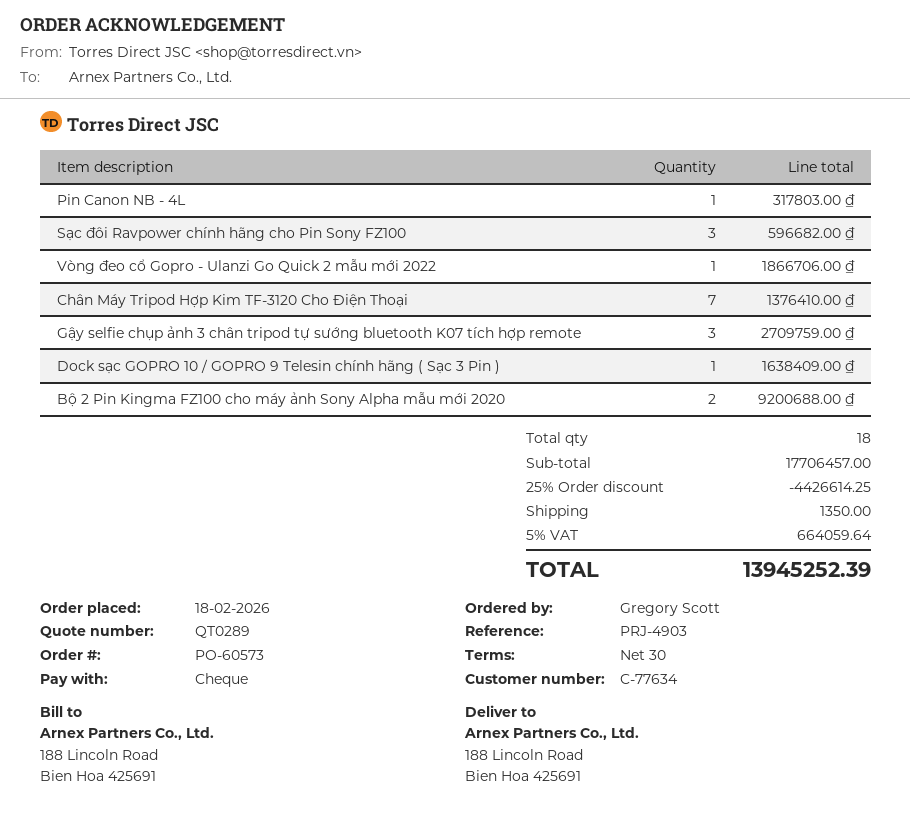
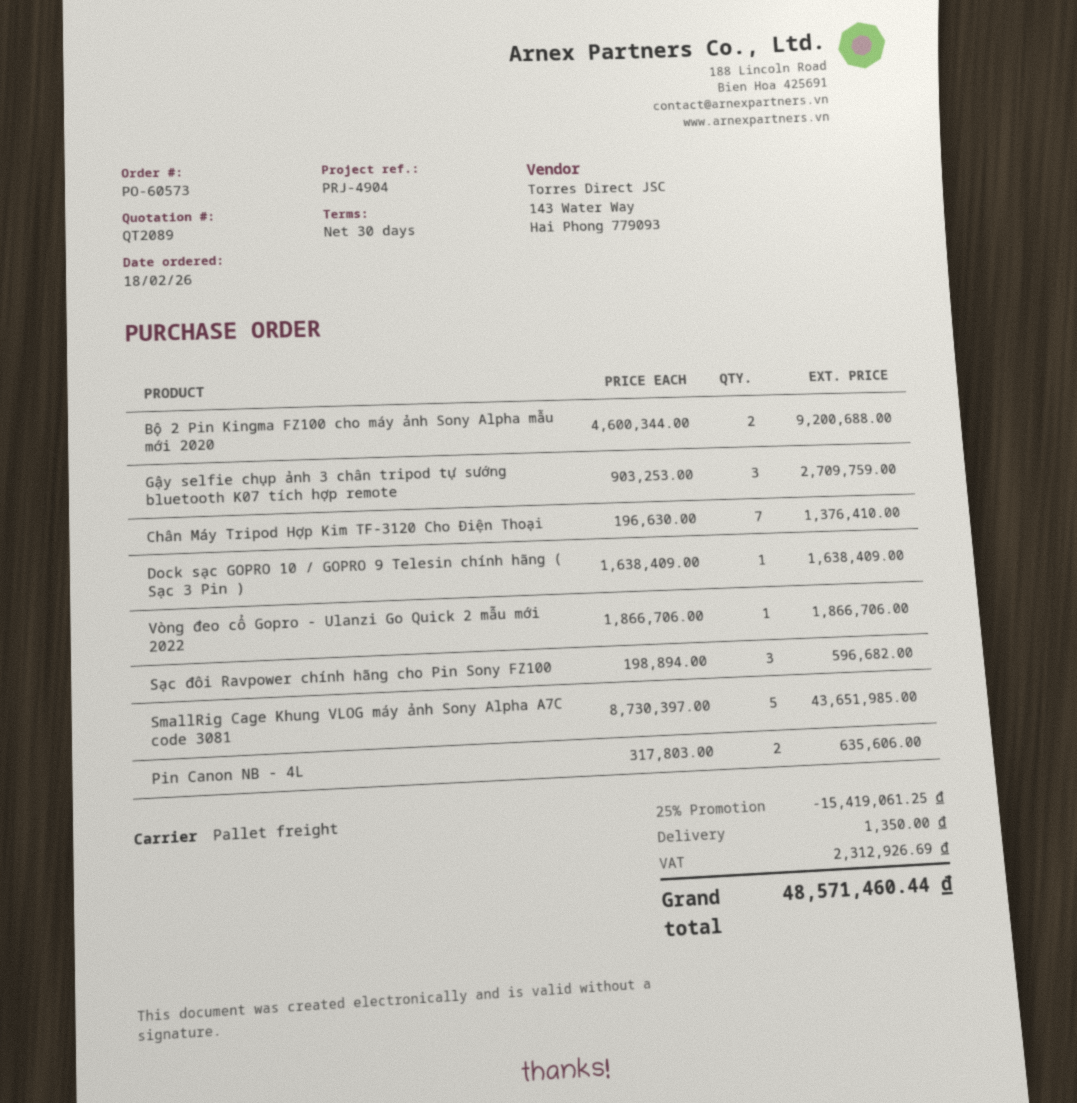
quote number: QT0289 -> QT2089
reference: PRJ-4903 -> PRJ-4904
Pin Canon NB - 4L: 1 for 317803.00 -> 2 for 635606.00
SmallRig Cage Khung VLOG máy ảnh Sony Alpha A7C code 3081: none -> 5 for 43651985.00
discount: 25% = 4426614.25 -> 25% = 15419061.25
tax: 664059.64 -> 2312926.69
total: 13945252.39 -> 48571460.44

